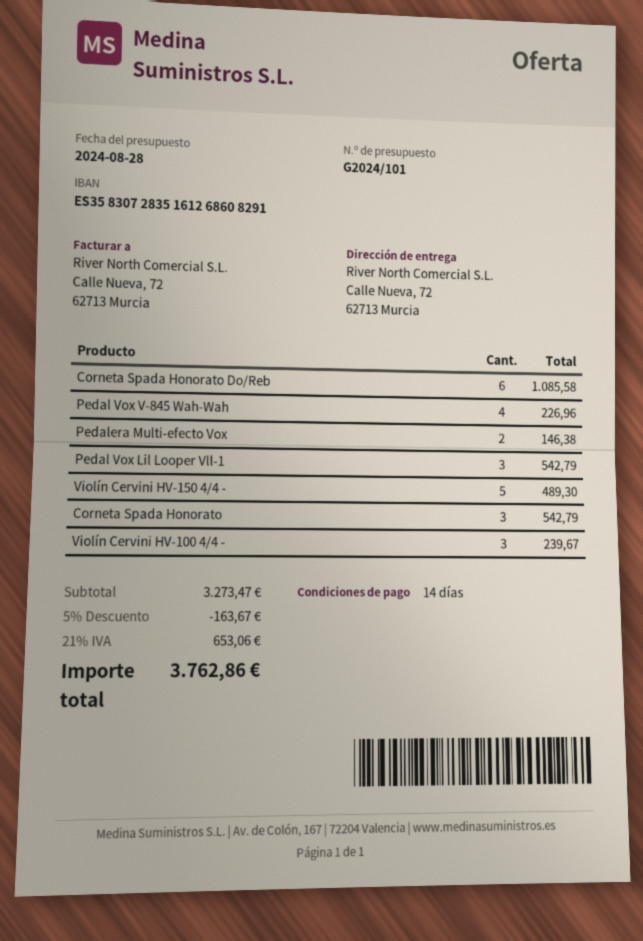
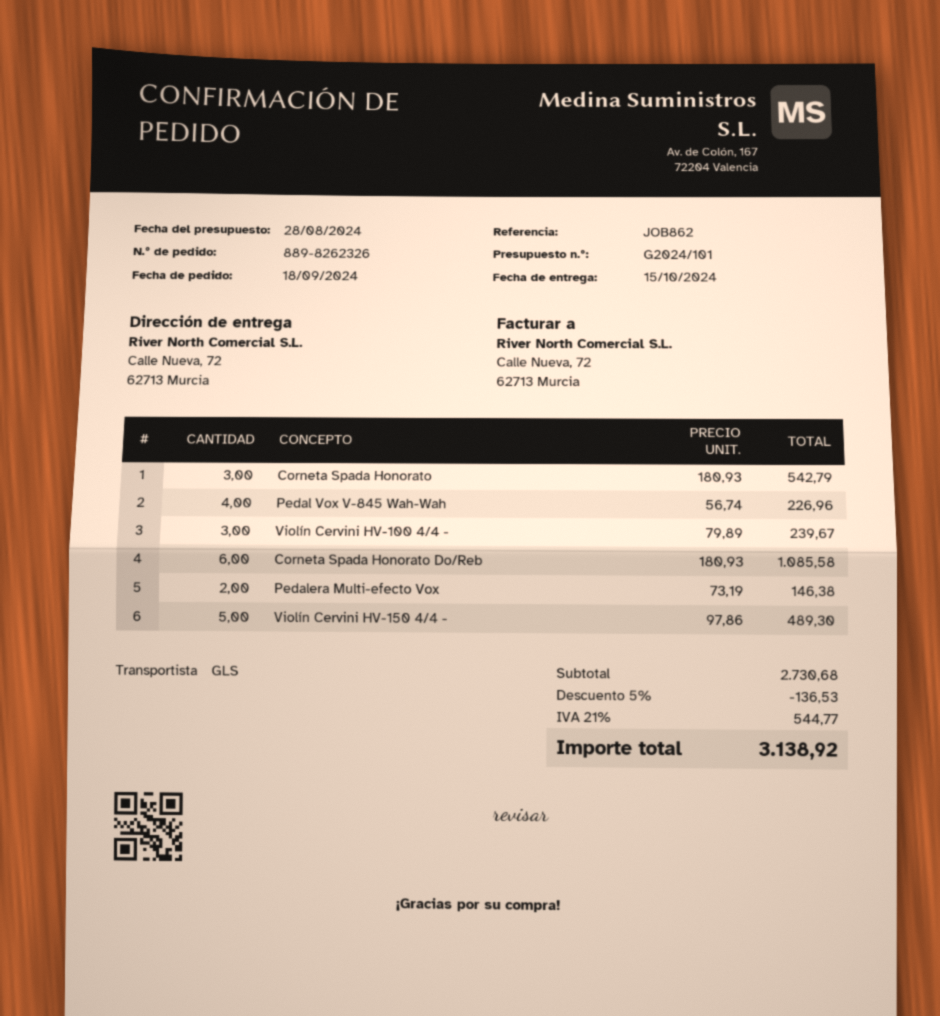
Pedal Vox Lil Looper Vll-1: 3 for 542.79 -> none
subtotal: 3273.47 -> 2730.68
discount: 5% = 163.67 -> 5% = 136.53
tax: 21% = 653.06 -> 21% = 544.77
total: 3762.86 -> 3138.92

